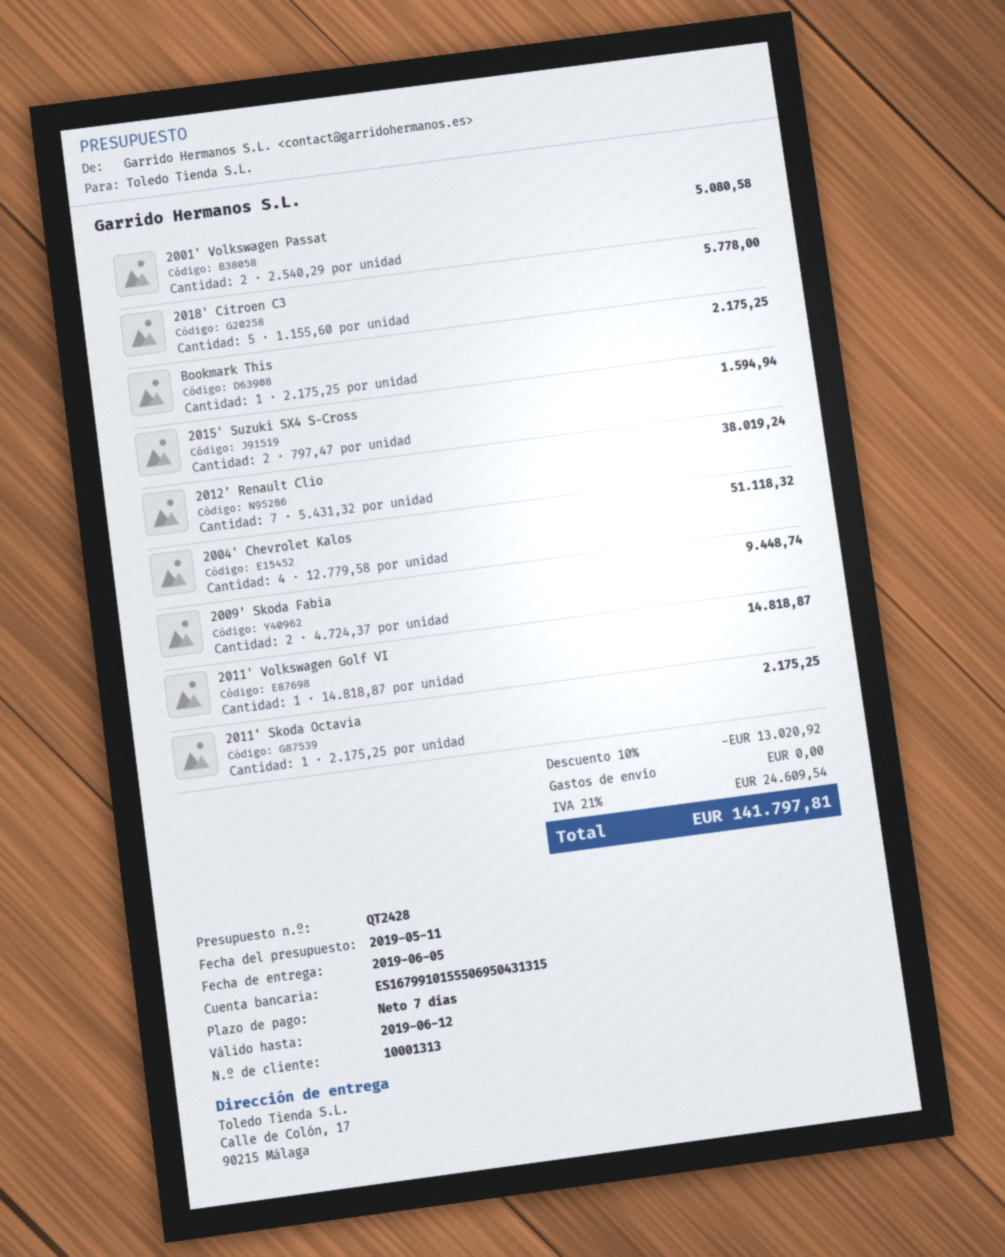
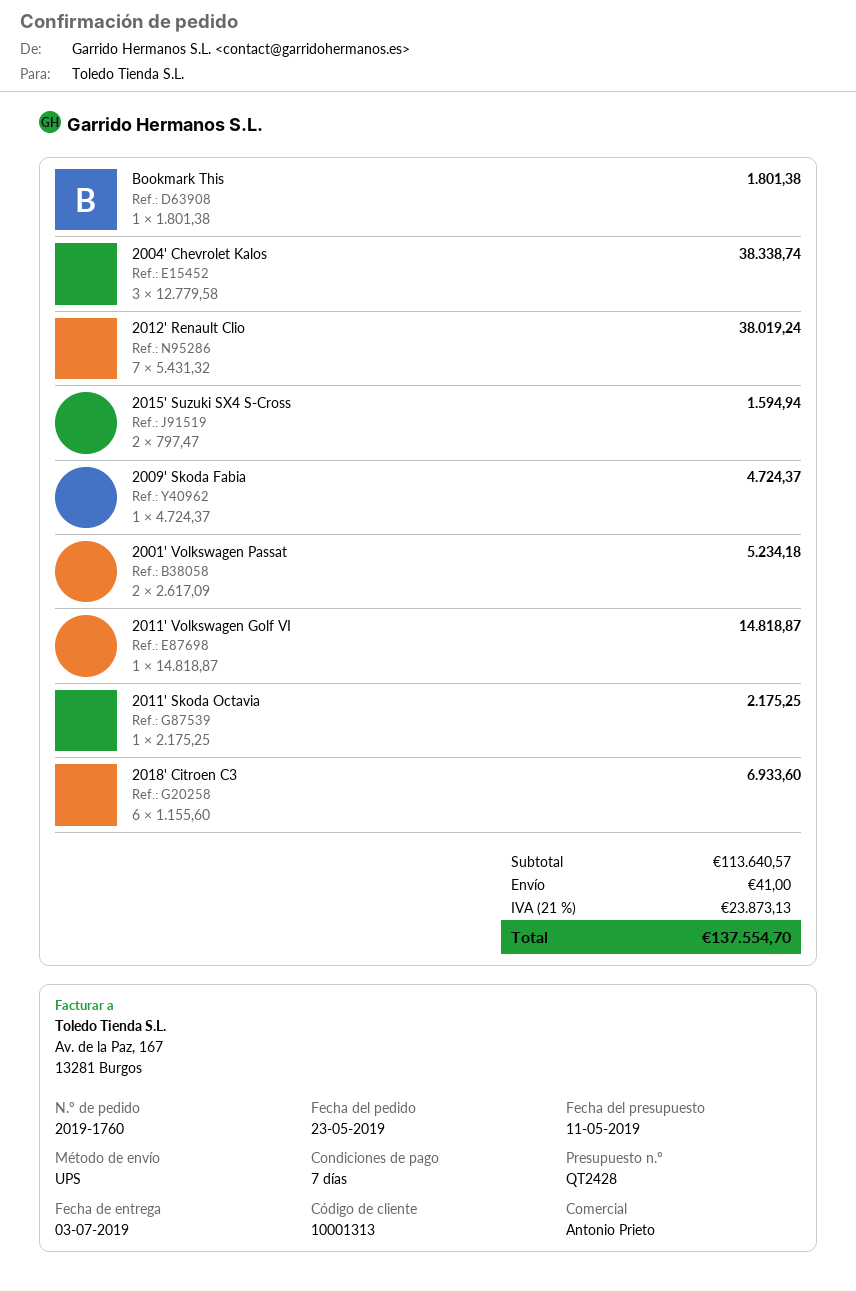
delivery date: 2019-06-05 -> 2019-07-03
2001' Volkswagen Passat: 2 x 2540.29 = 5080.58 -> 2 x 2617.09 = 5234.18
2018' Citroen C3: 5 x 1155.60 = 5778.00 -> 6 x 1155.60 = 6933.60
Bookmark This: 1 x 2175.25 = 2175.25 -> 1 x 1801.38 = 1801.38
2004' Chevrolet Kalos: 4 x 12779.58 = 51118.32 -> 3 x 12779.58 = 38338.74
2009' Skoda Fabia: 2 x 4724.37 = 9448.74 -> 1 x 4724.37 = 4724.37
discount: 10% = 13020.92 -> none
shipping: 0.00 -> 41.00
tax: 21% = 24609.54 -> 21% = 23873.13
total: 141797.81 -> 137554.70

